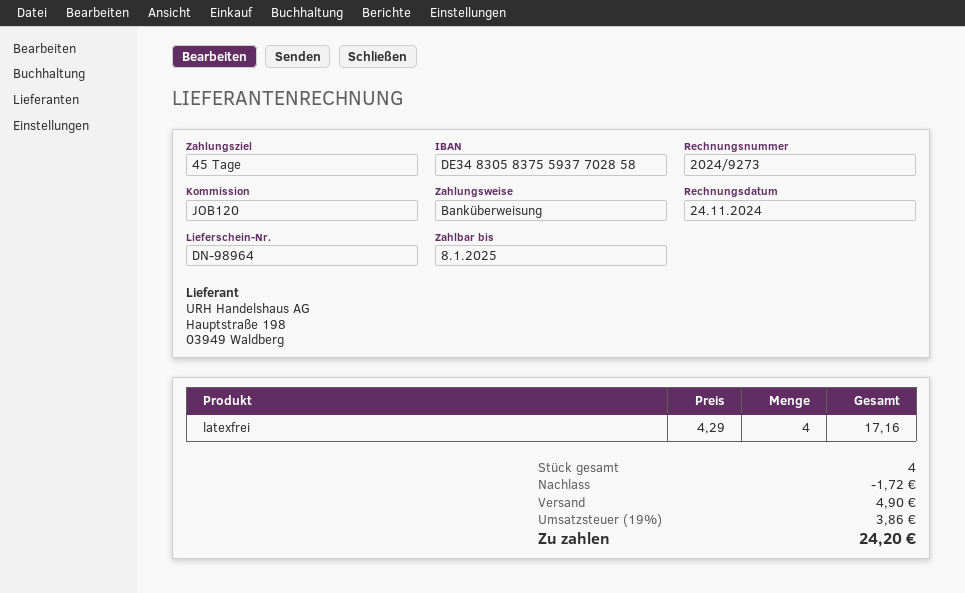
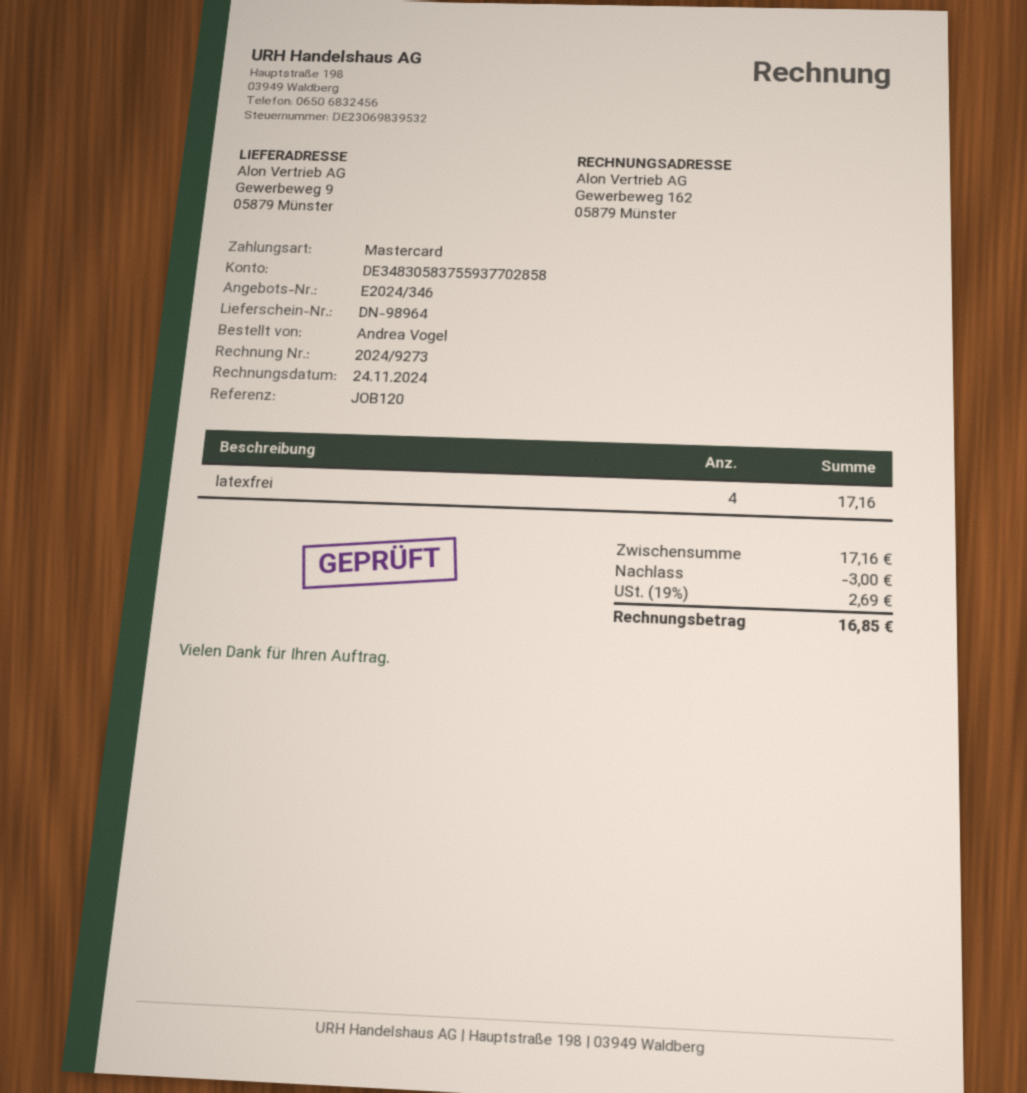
payment method: bank transfer -> Mastercard
discount: 1.72 -> 3.00
shipping: 4.90 -> none
tax: 19% = 3.86 -> 19% = 2.69
total: 24.20 -> 16.85

